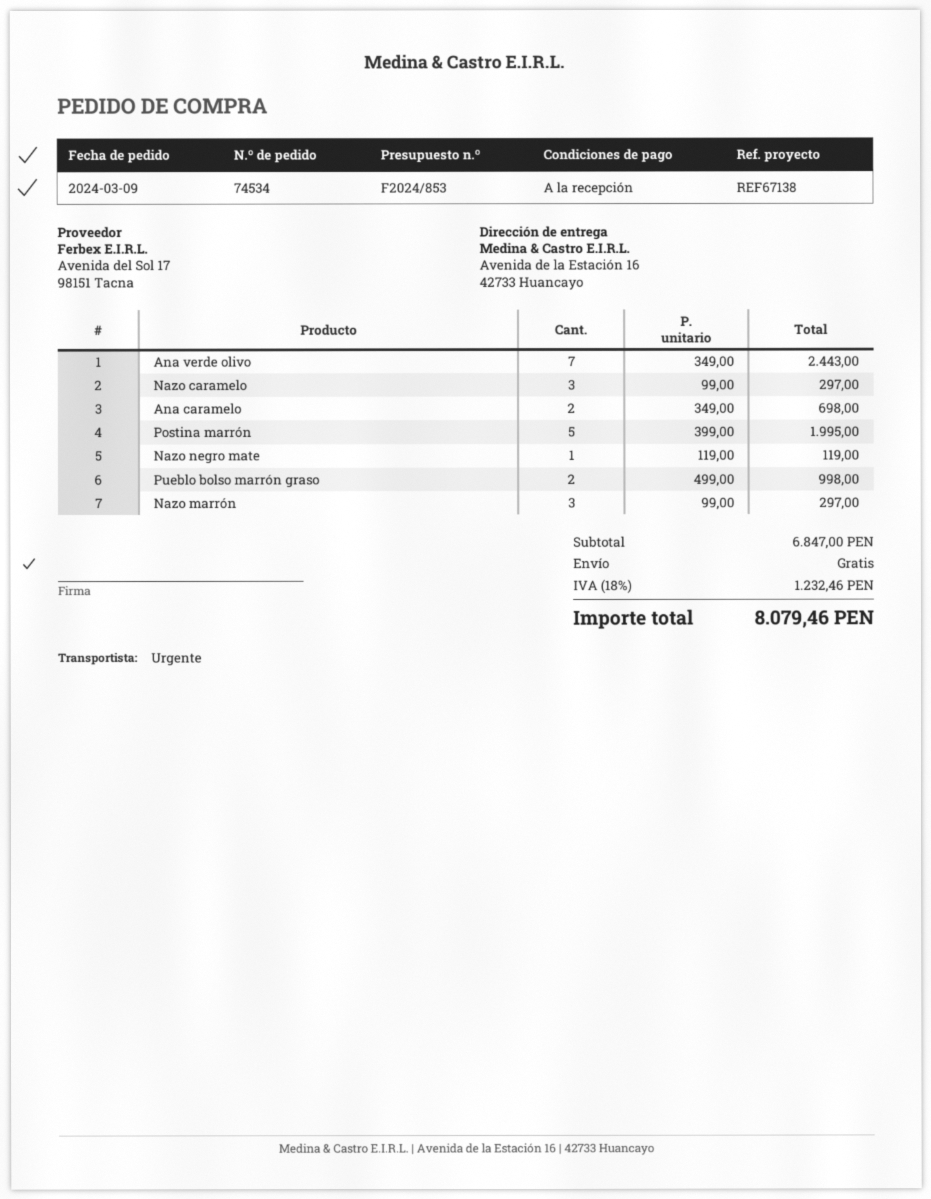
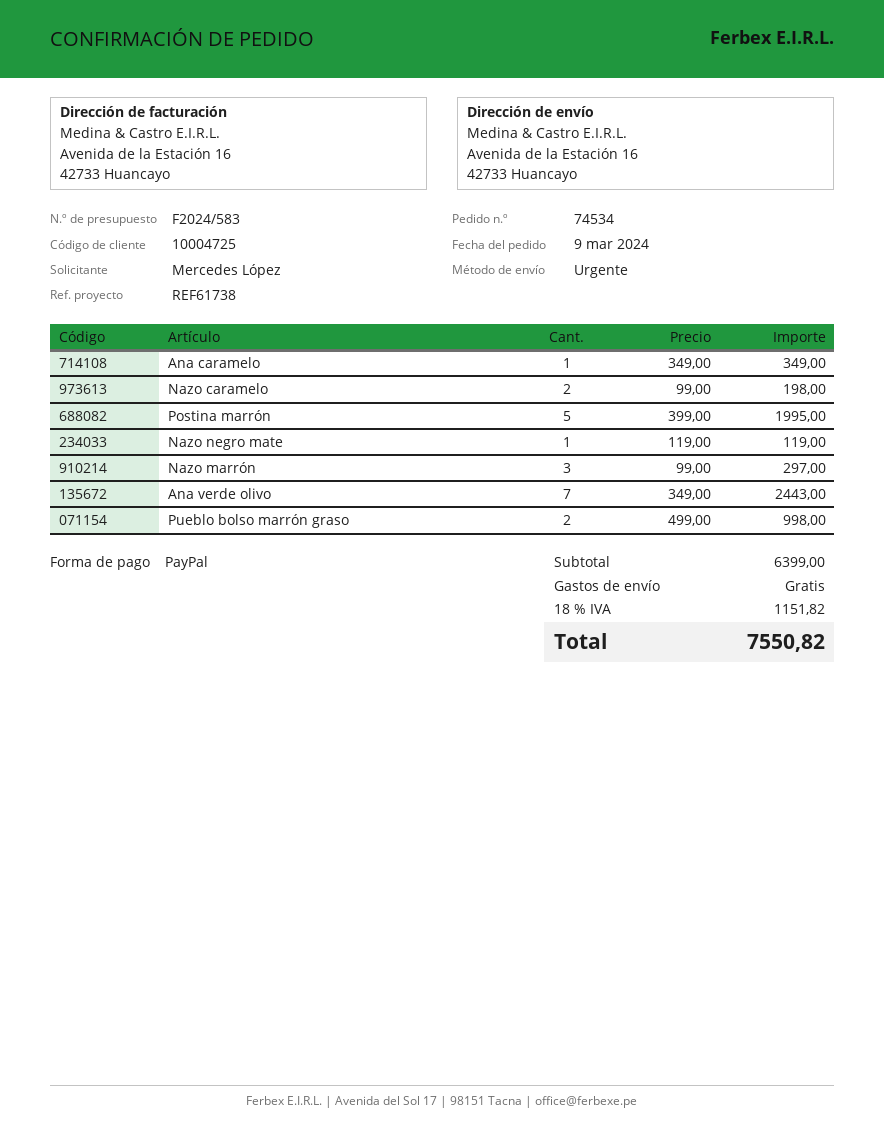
quote number: F2024/853 -> F2024/583
reference: REF67138 -> REF61738
Nazo caramelo: 3 x 99.00 = 297.00 -> 2 x 99.00 = 198.00
Ana caramelo: 2 x 349.00 = 698.00 -> 1 x 349.00 = 349.00
subtotal: 6847.00 -> 6399.00
tax: 18% = 1232.46 -> 18% = 1151.82
total: 8079.46 -> 7550.82

